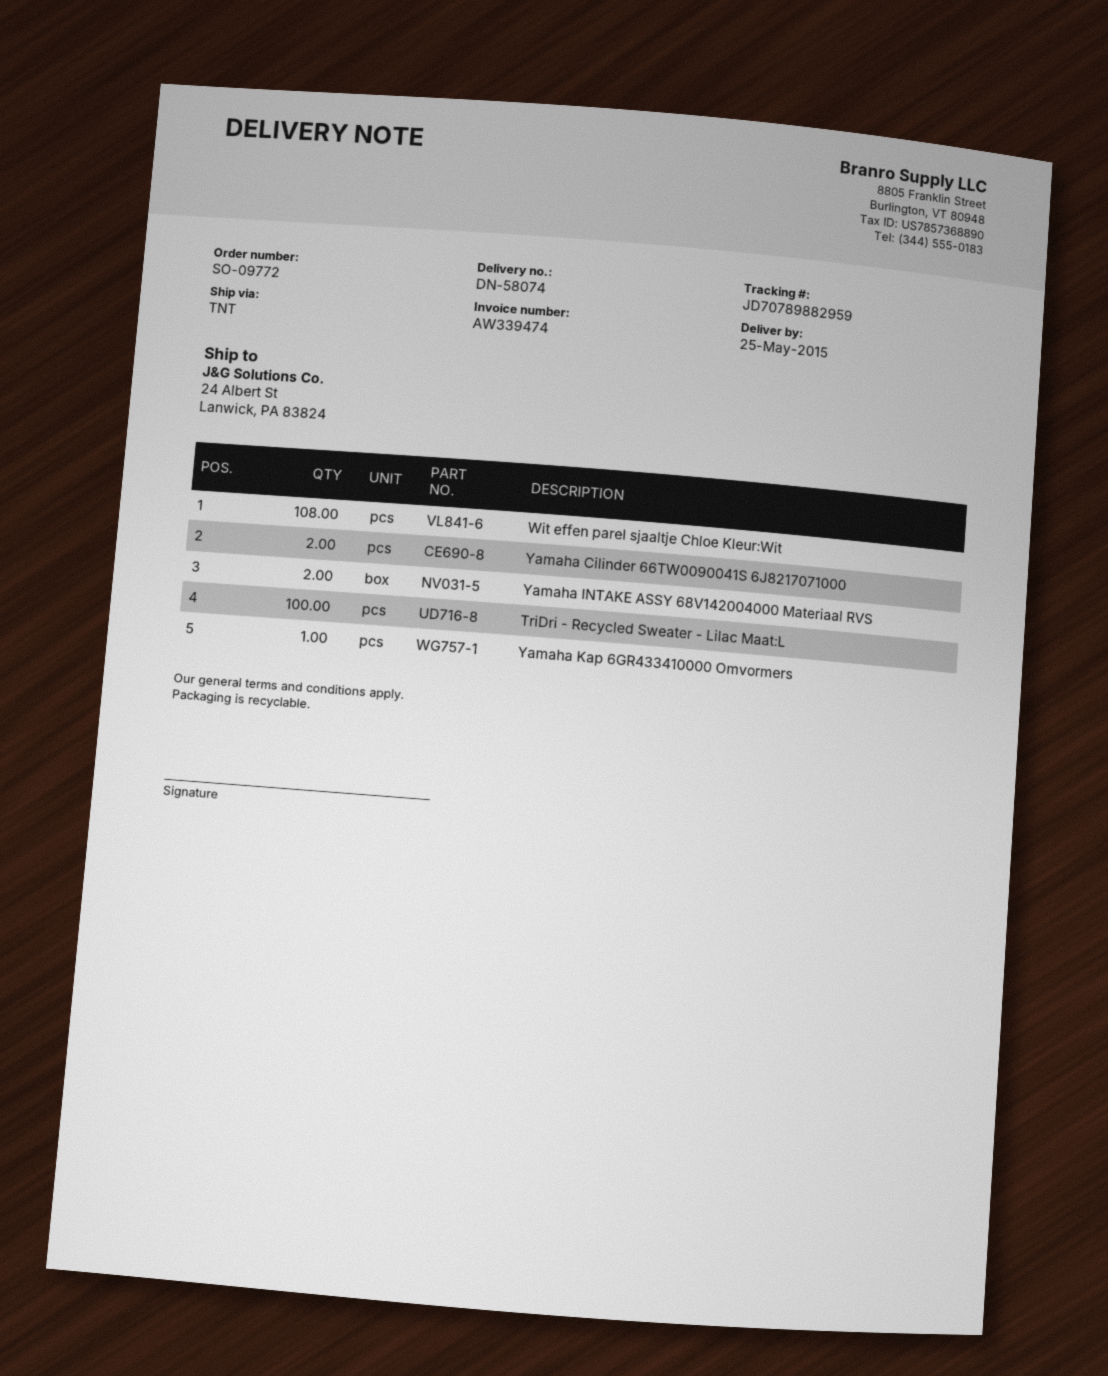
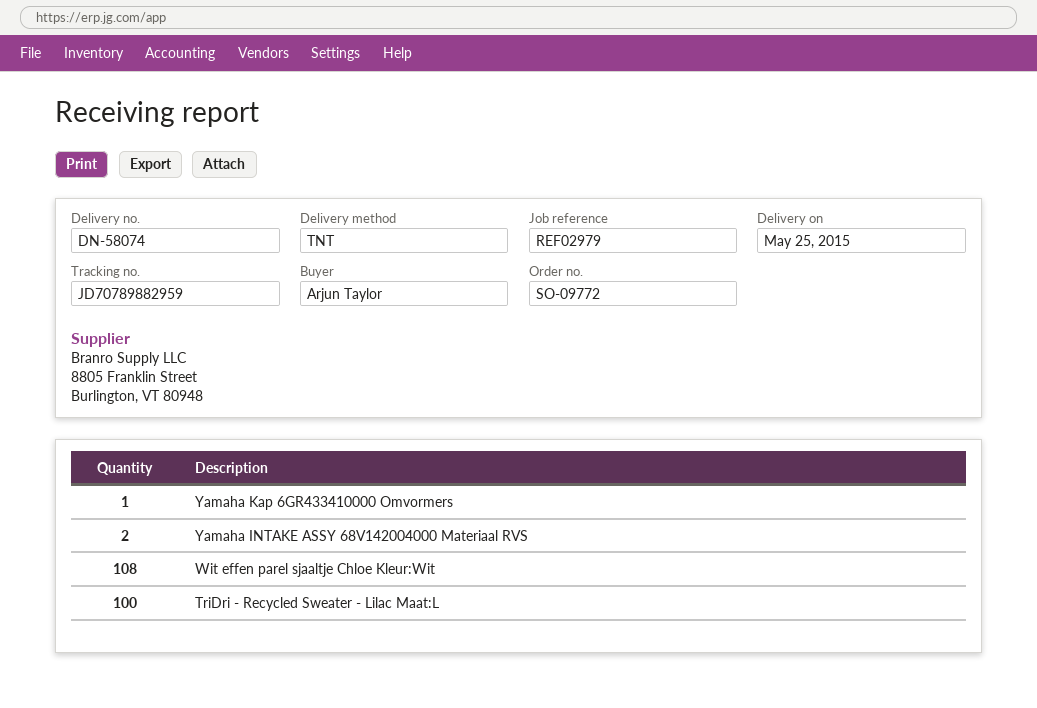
Yamaha Cilinder 66TW0090041S 6J8217071000: 2 -> none

